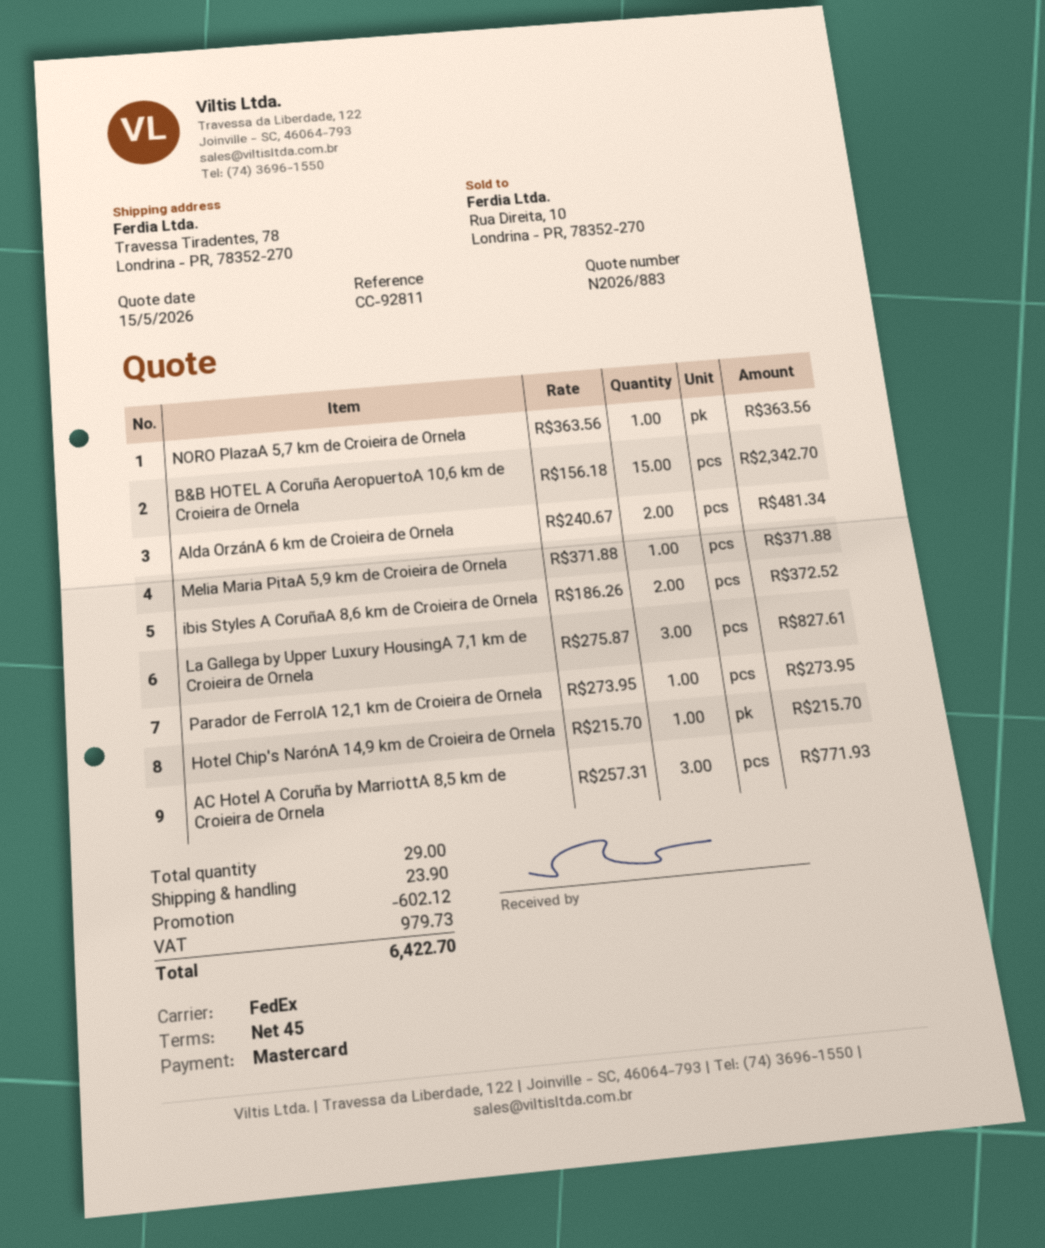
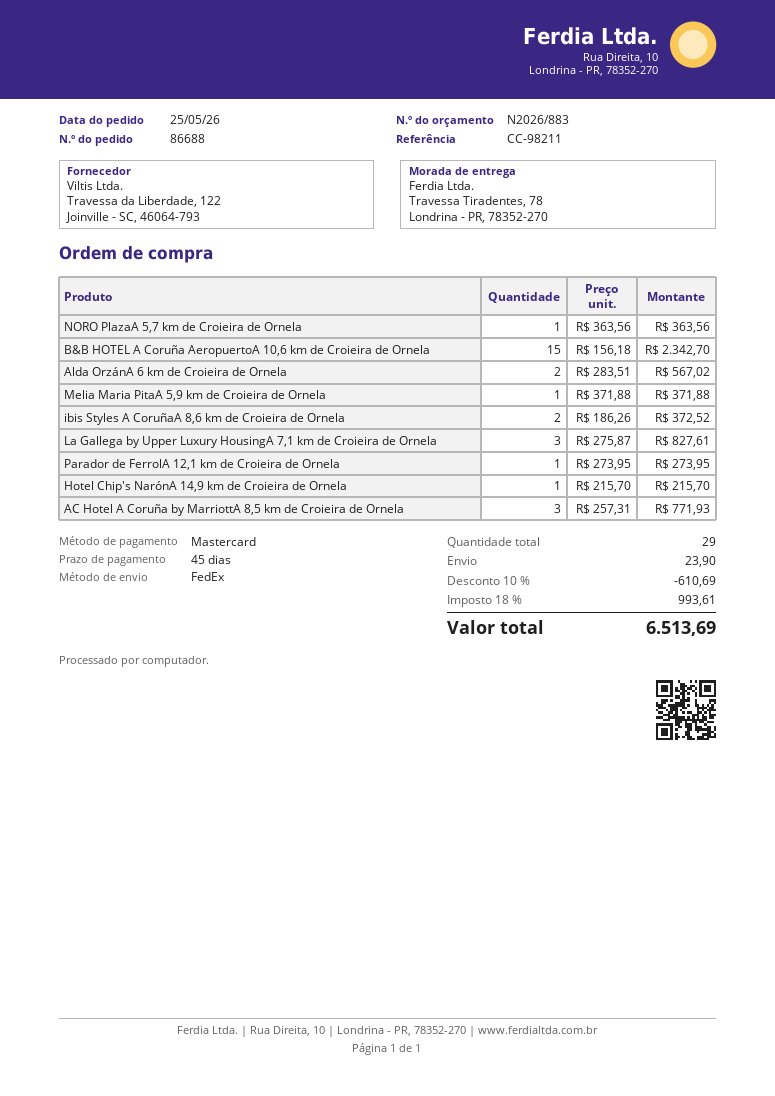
reference: CC-92811 -> CC-98211
Alda OrzánA 6 km de Croieira de Ornela: 2 x 240.67 = 481.34 -> 2 x 283.51 = 567.02
discount: 602.12 -> 610.69
tax: 979.73 -> 993.61
total: 6422.70 -> 6513.69

